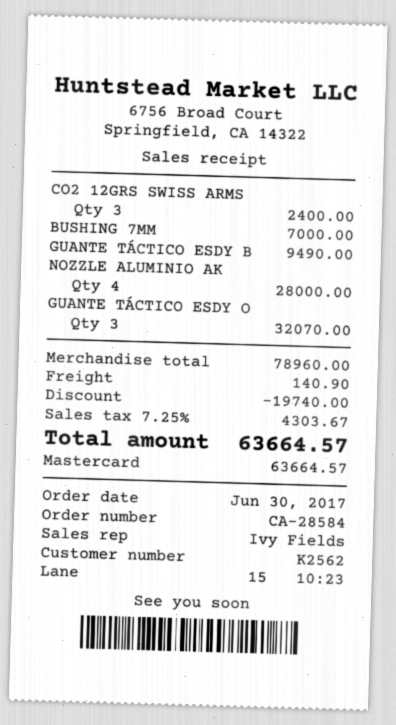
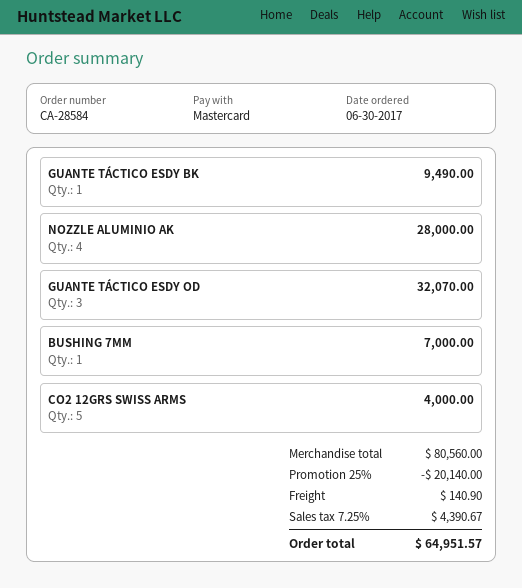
CO2 12GRS SWISS ARMS: 3 for 2400.00 -> 5 for 4000.00
subtotal: 78960.00 -> 80560.00
discount: 19740.00 -> 20140.00
tax: 7.25% = 4303.67 -> 7.25% = 4390.67
total: 63664.57 -> 64951.57

